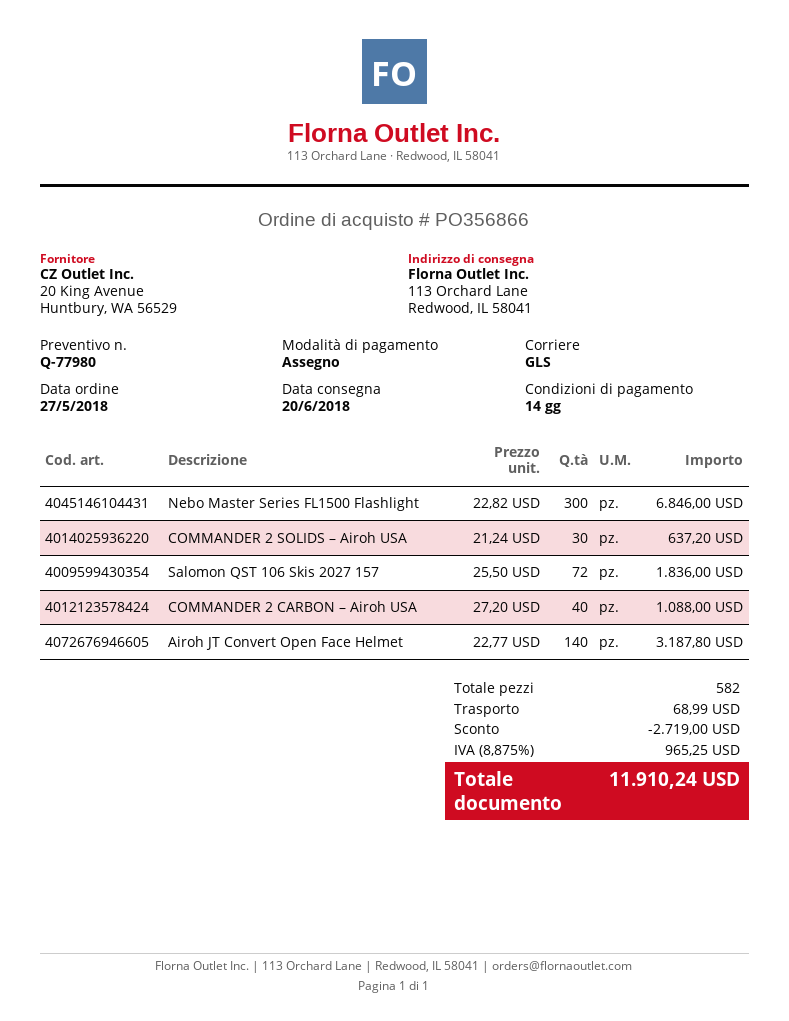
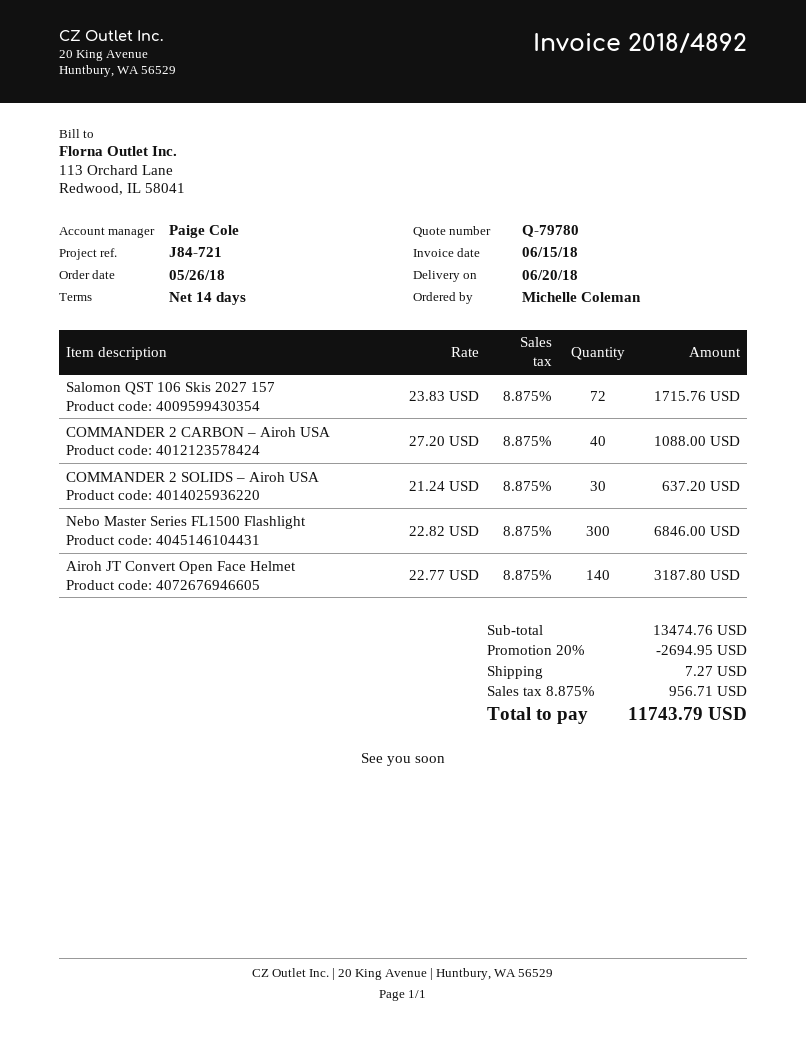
quote number: Q-77980 -> Q-79780
order date: 2018-05-27 -> 2018-05-26
Salomon QST 106 Skis 2027 157: 72 x 25.50 = 1836.00 -> 72 x 23.83 = 1715.76
discount: 2719.00 -> 2694.95
shipping: 68.99 -> 7.27
tax: 8.875% = 965.25 -> 8.875% = 956.71
total: 11910.24 -> 11743.79

